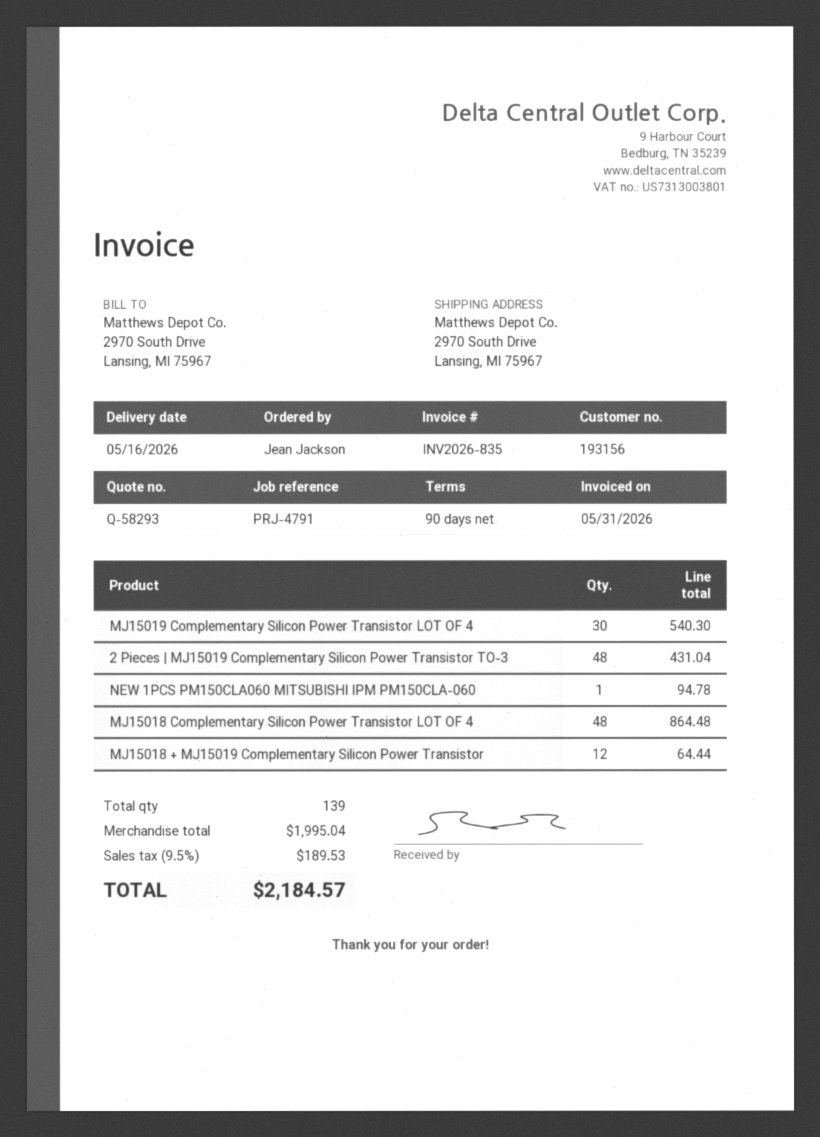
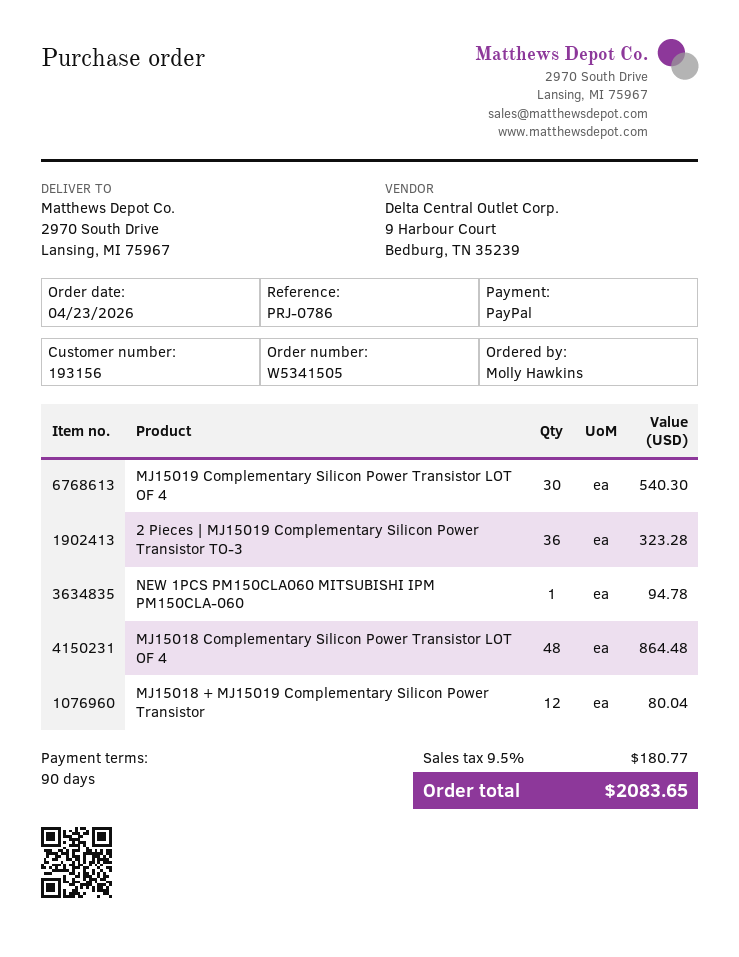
reference: PRJ-4791 -> PRJ-0786
ordered by: Jean Jackson -> Molly Hawkins
2 Pieces | MJ15019 Complementary Silicon Power Transistor TO-3: 48 for 431.04 -> 36 for 323.28
MJ15018 + MJ15019 Complementary Silicon Power Transistor: 12 for 64.44 -> 12 for 80.04
tax: 9.5% = 189.53 -> 9.5% = 180.77
total: 2184.57 -> 2083.65

